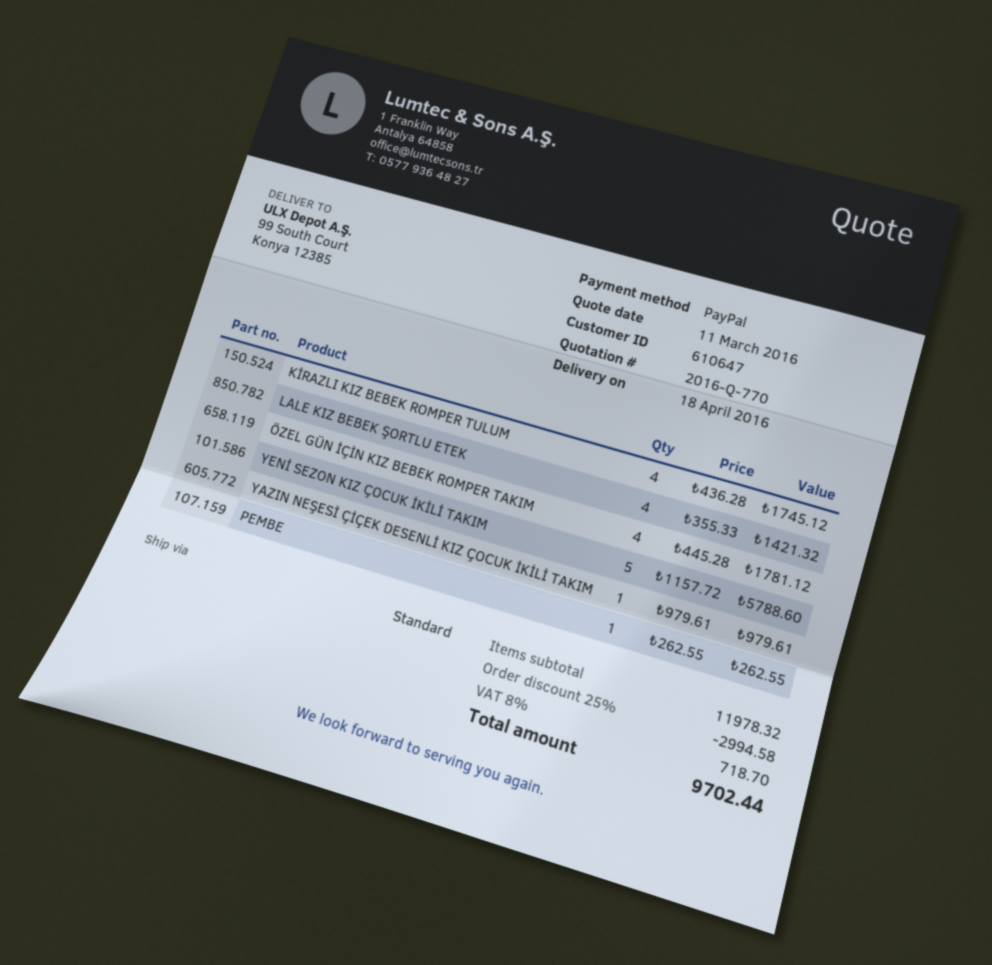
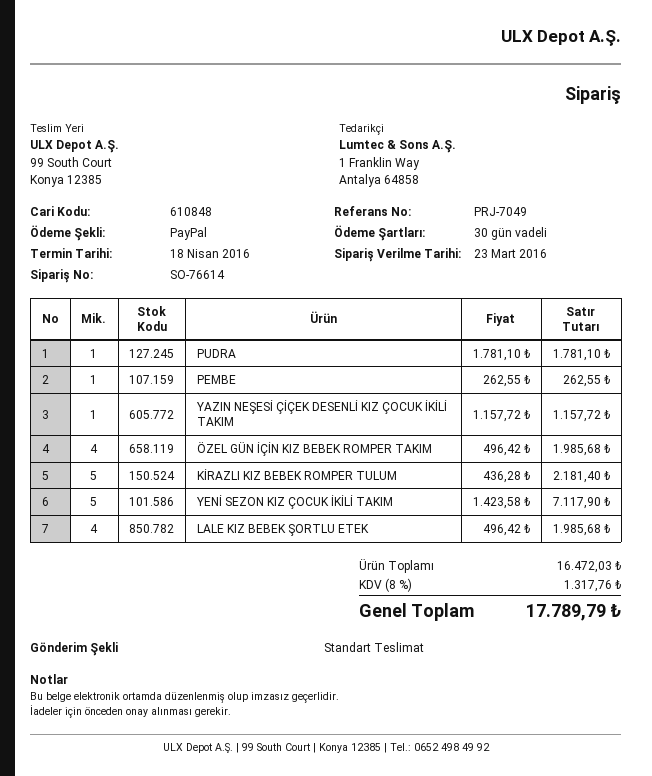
customer number: 610647 -> 610848
KİRAZLI KIZ BEBEK ROMPER TULUM: 4 x 436.28 = 1745.12 -> 5 x 436.28 = 2181.40
LALE KIZ BEBEK ŞORTLU ETEK: 4 x 355.33 = 1421.32 -> 4 x 496.42 = 1985.68
ÖZEL GÜN İÇİN KIZ BEBEK ROMPER TAKIM: 4 x 445.28 = 1781.12 -> 4 x 496.42 = 1985.68
YENİ SEZON KIZ ÇOCUK İKİLİ TAKIM: 5 x 1157.72 = 5788.60 -> 5 x 1423.58 = 7117.90
YAZIN NEŞESİ ÇİÇEK DESENLİ KIZ ÇOCUK İKİLİ TAKIM: 1 x 979.61 = 979.61 -> 1 x 1157.72 = 1157.72
PUDRA: none -> 1 x 1781.10 = 1781.10
subtotal: 11978.32 -> 16472.03
discount: 25% = 2994.58 -> none
tax: 8% = 718.70 -> 8% = 1317.76
total: 9702.44 -> 17789.79

